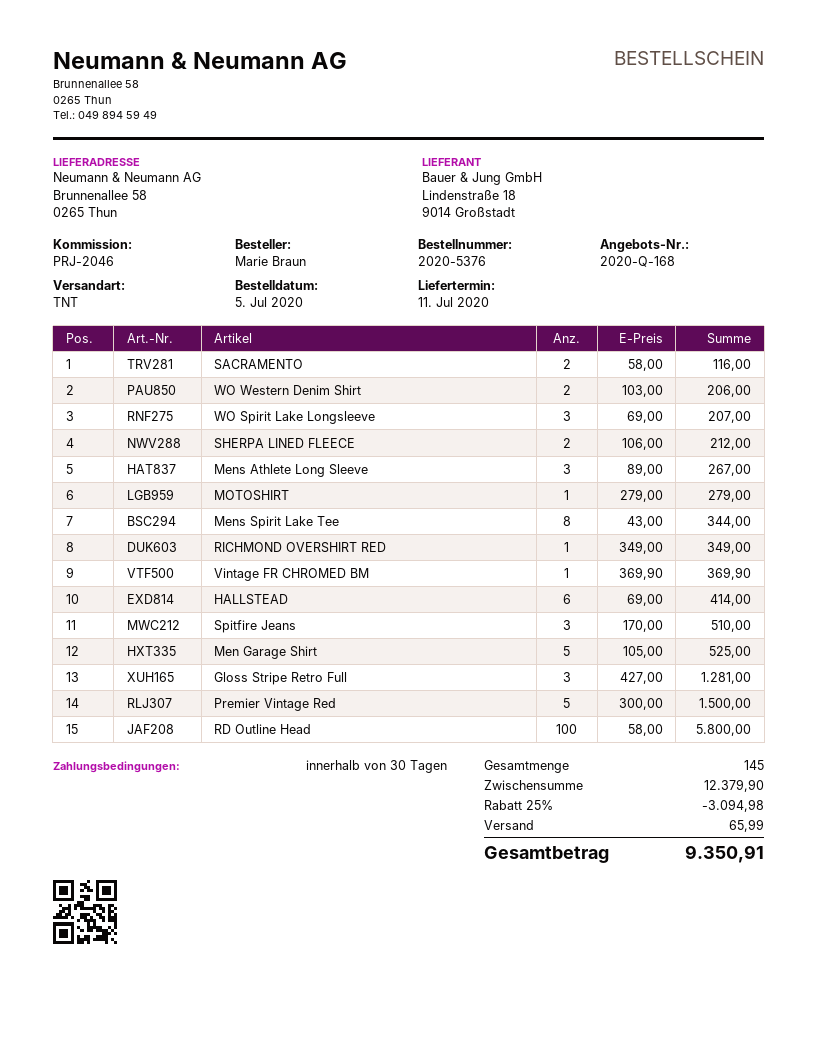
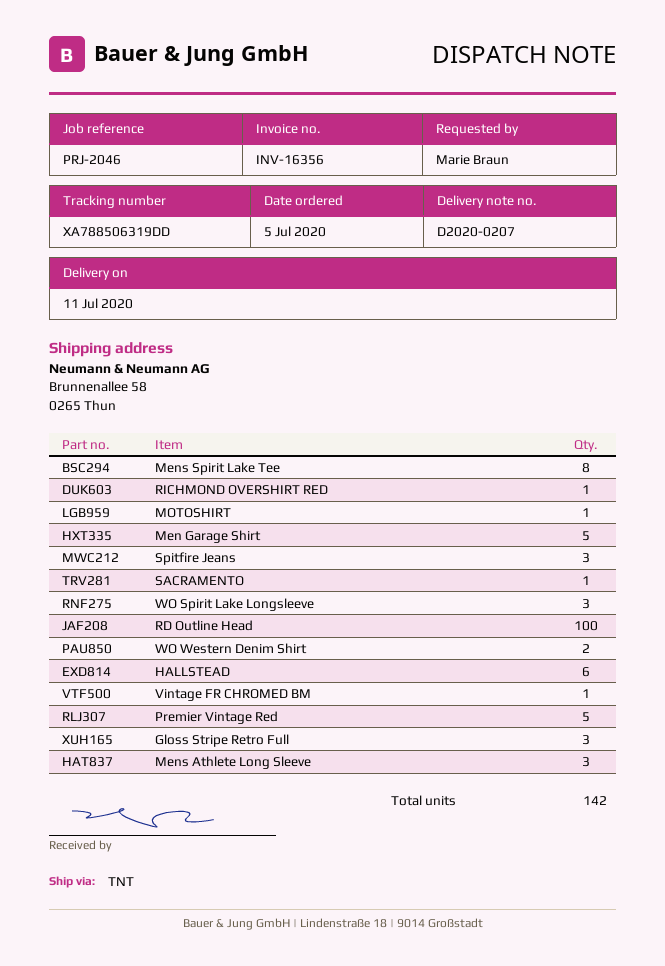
SACRAMENTO: 2 -> 1
SHERPA LINED FLEECE: 2 -> none
total quantity: 145 -> 142

